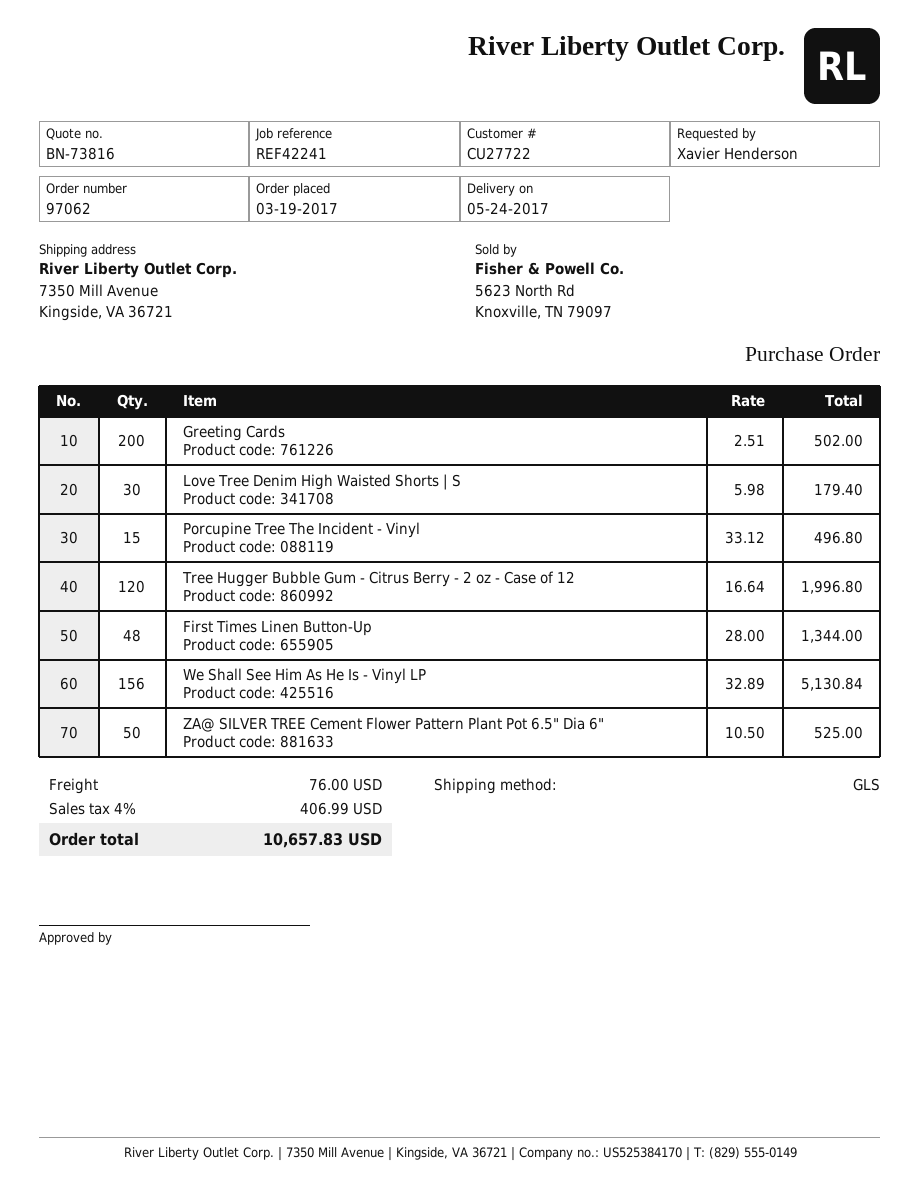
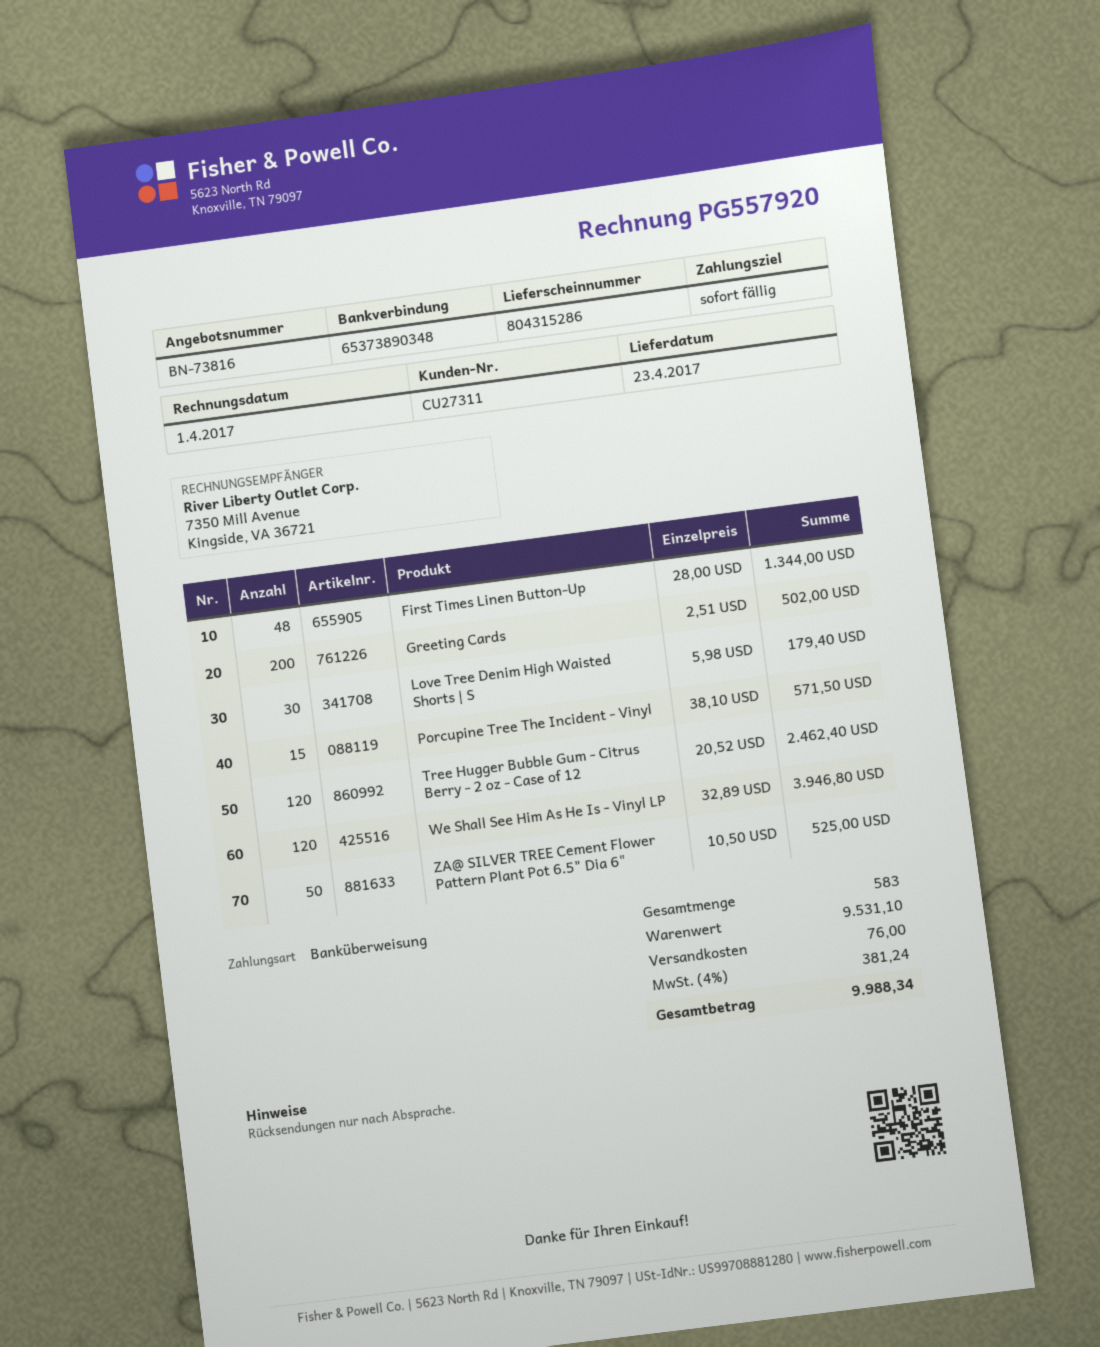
delivery date: 2017-05-24 -> 2017-04-23
customer number: CU27722 -> CU27311
Porcupine Tree The Incident - Vinyl: 15 x 33.12 = 496.80 -> 15 x 38.10 = 571.50
Tree Hugger Bubble Gum - Citrus Berry - 2 oz - Case of 12: 120 x 16.64 = 1996.80 -> 120 x 20.52 = 2462.40
We Shall See Him As He Is - Vinyl LP: 156 x 32.89 = 5130.84 -> 120 x 32.89 = 3946.80
tax: 4% = 406.99 -> 4% = 381.24
total: 10657.83 -> 9988.34

